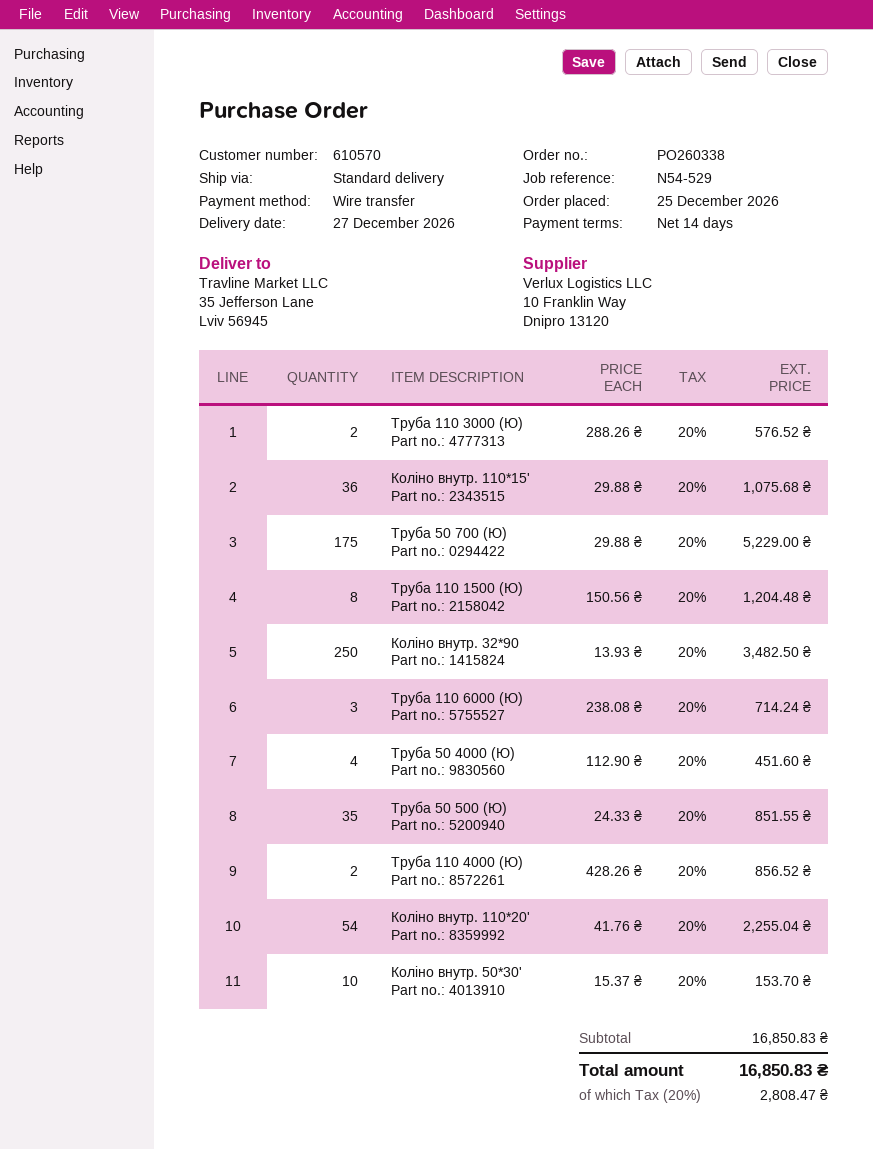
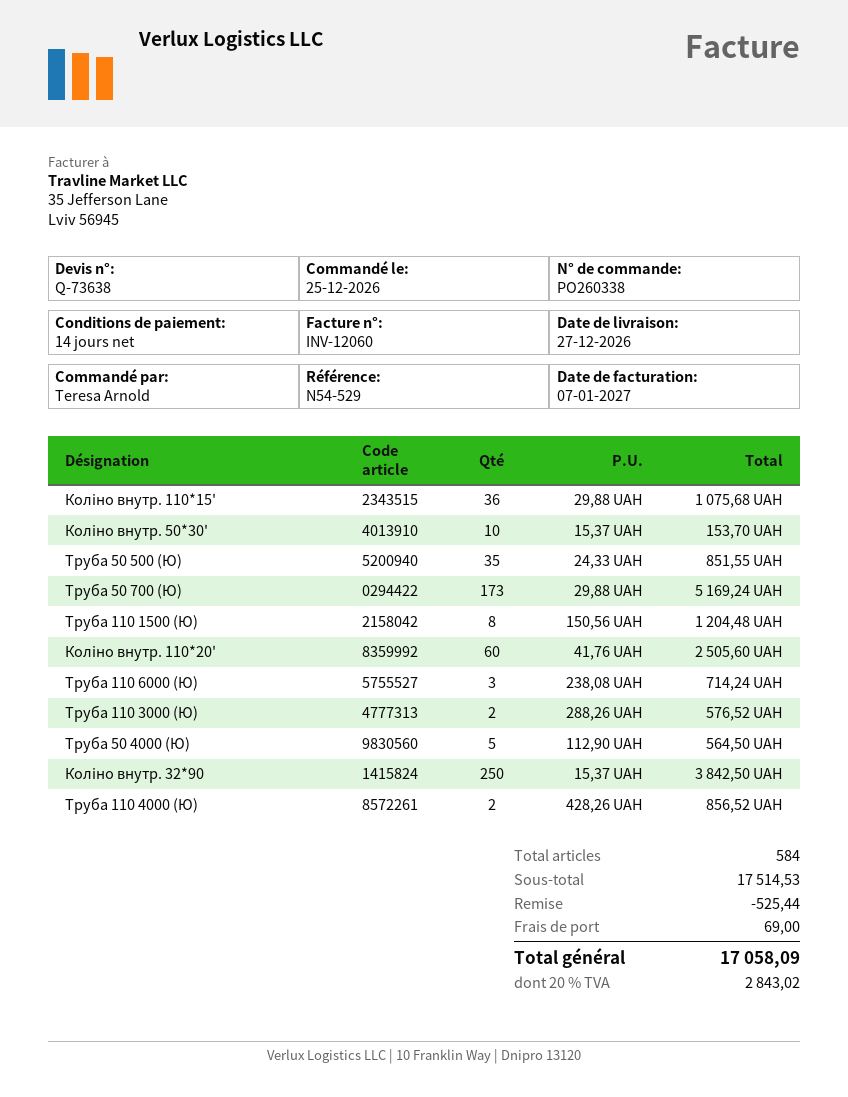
Труба 50 700 (Ю): 175 x 29.88 = 5229.00 -> 173 x 29.88 = 5169.24
Колiно внутр. 32*90: 250 x 13.93 = 3482.50 -> 250 x 15.37 = 3842.50
Труба 50 4000 (Ю): 4 x 112.90 = 451.60 -> 5 x 112.90 = 564.50
Колiно внутр. 110*20': 54 x 41.76 = 2255.04 -> 60 x 41.76 = 2505.60
subtotal: 16850.83 -> 17514.53
discount: none -> 525.44
shipping: none -> 69.00
tax: 20% = 2808.47 -> 20% = 2843.02
total: 16850.83 -> 17058.09

